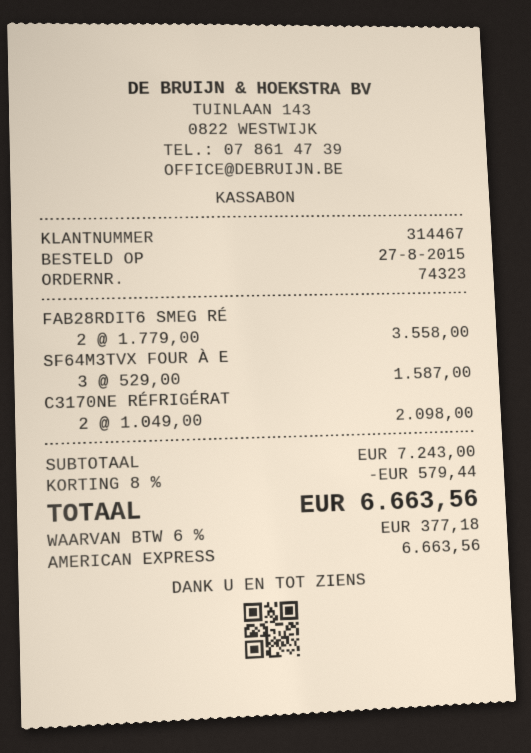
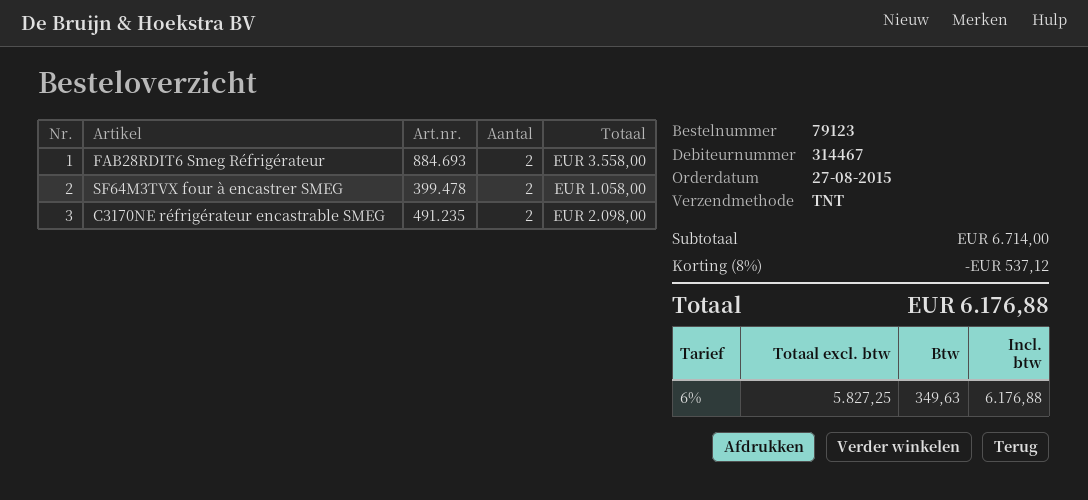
order number: 74323 -> 79123
SF64M3TVX FOUR À E: 3 for 1587.00 -> 2 for 1058.00
subtotal: 7243.00 -> 6714.00
discount: 8% = 579.44 -> 8% = 537.12
tax: 6% = 377.18 -> 6% = 349.63
total: 6663.56 -> 6176.88

